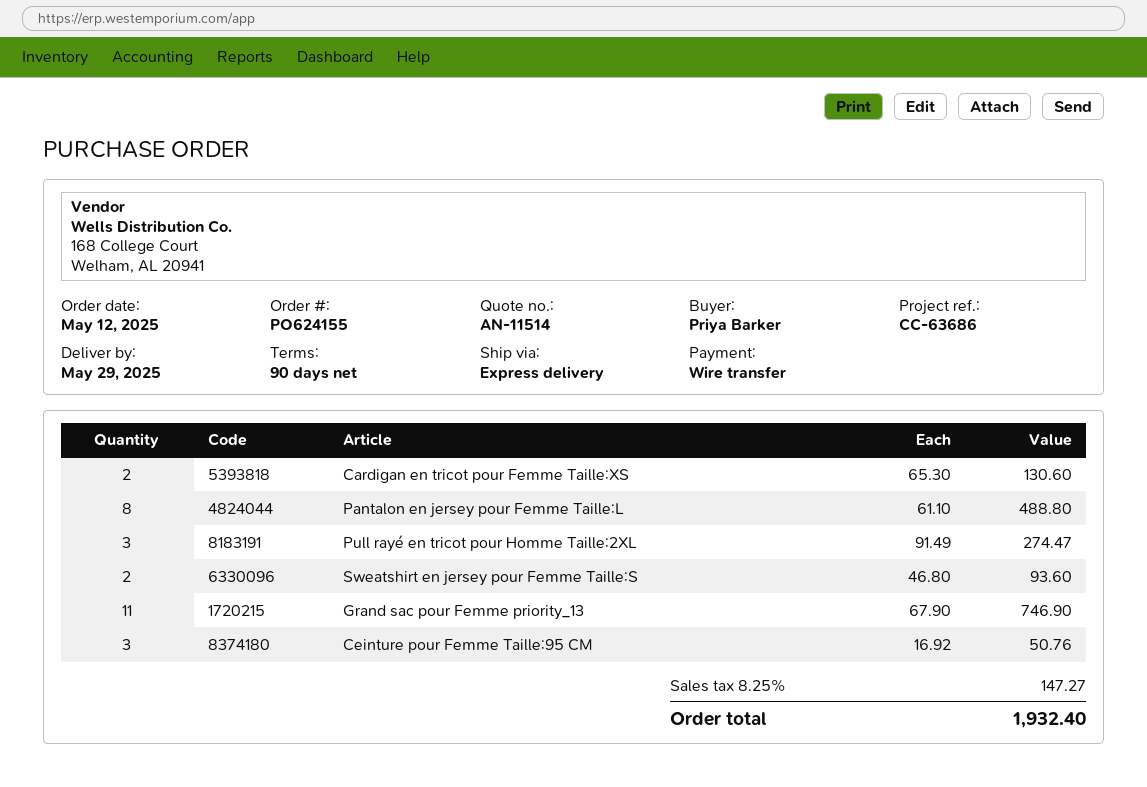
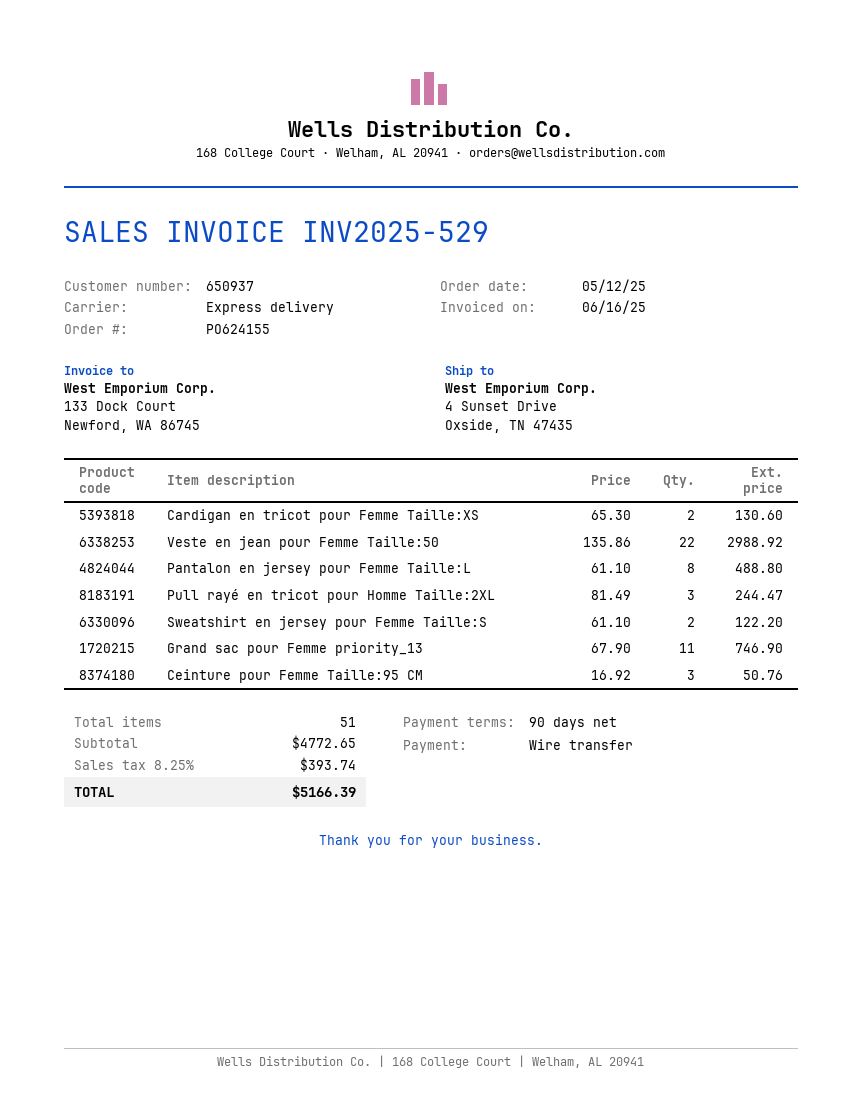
Pull rayé en tricot pour Homme Taille:2XL: 3 x 91.49 = 274.47 -> 3 x 81.49 = 244.47
Sweatshirt en jersey pour Femme Taille:S: 2 x 46.80 = 93.60 -> 2 x 61.10 = 122.20
Veste en jean pour Femme Taille:50: none -> 22 x 135.86 = 2988.92
tax: 8.25% = 147.27 -> 8.25% = 393.74
total: 1932.40 -> 5166.39

